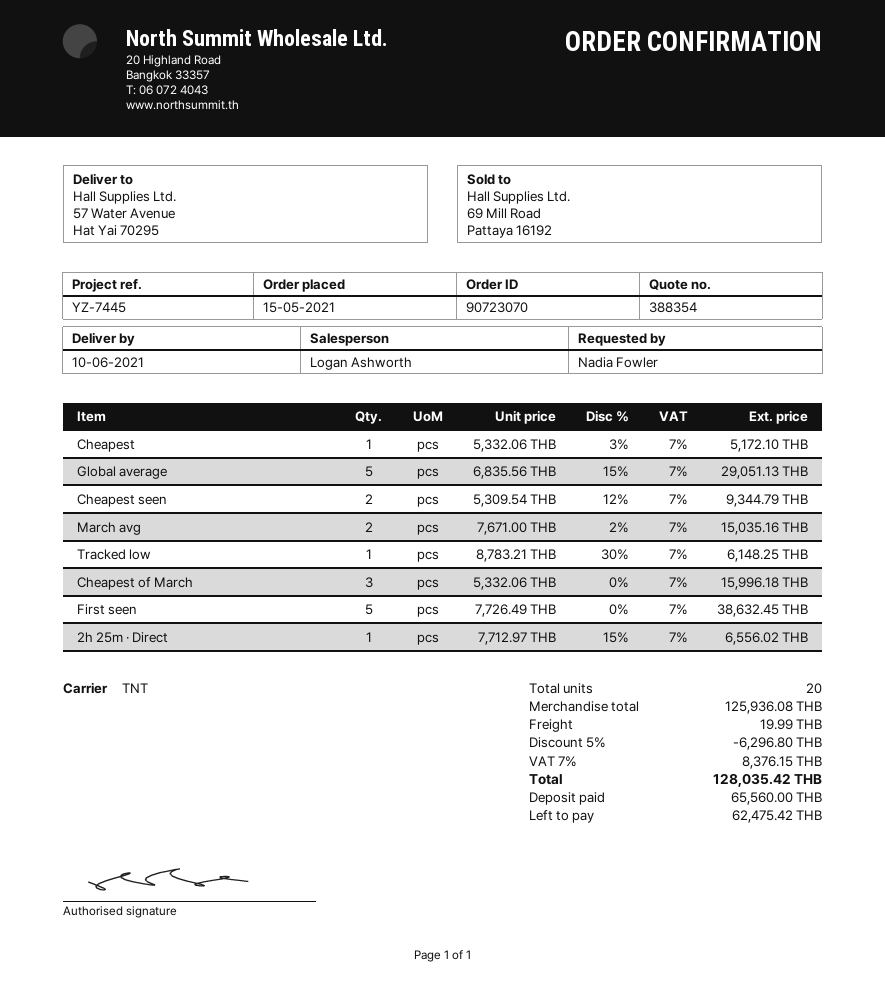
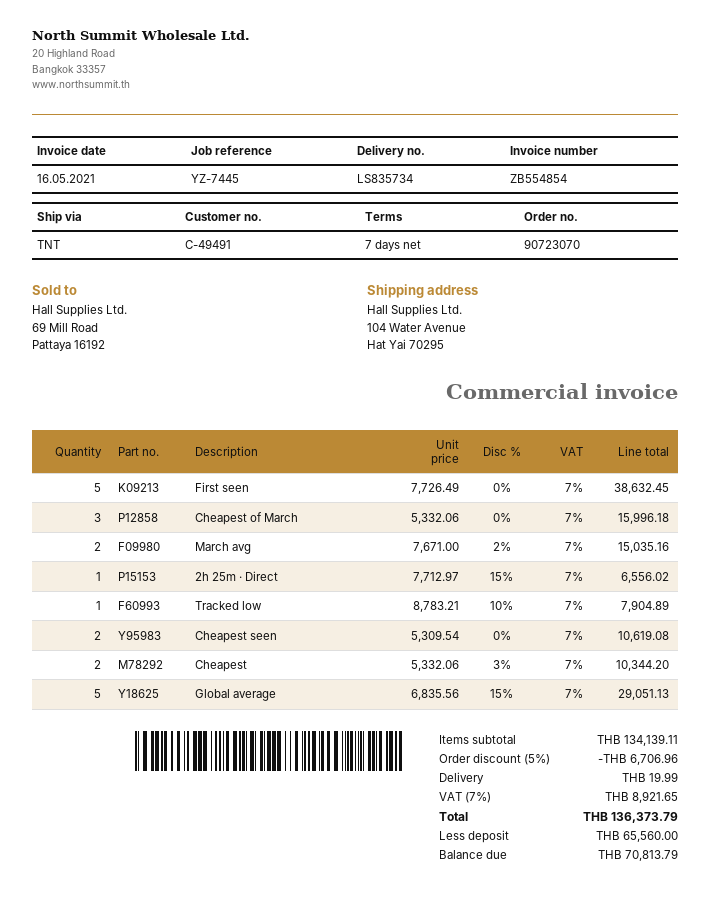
ship to: 57 Water Avenue, Hat Yai 70295 -> 104 Water Avenue, Hat Yai 70295
Cheapest: 1 x 5332.06 - 3% = 5172.10 -> 2 x 5332.06 - 3% = 10344.20
Cheapest seen: 2 x 5309.54 - 12% = 9344.79 -> 2 x 5309.54 = 10619.08
Tracked low: 1 x 8783.21 - 30% = 6148.25 -> 1 x 8783.21 - 10% = 7904.89
subtotal: 125936.08 -> 134139.11
discount: 5% = 6296.80 -> 5% = 6706.96
tax: 7% = 8376.15 -> 7% = 8921.65
total: 128035.42 -> 136373.79
balance: 62475.42 -> 70813.79

